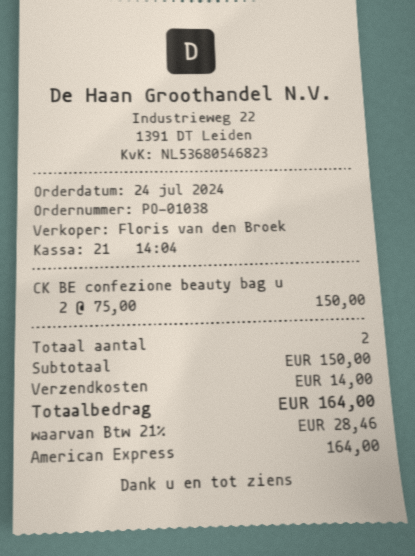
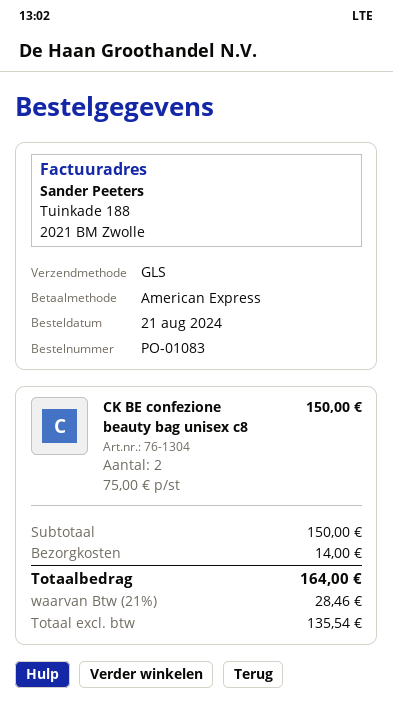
order number: PO-01038 -> PO-01083
order date: 2024-07-24 -> 2024-08-21

